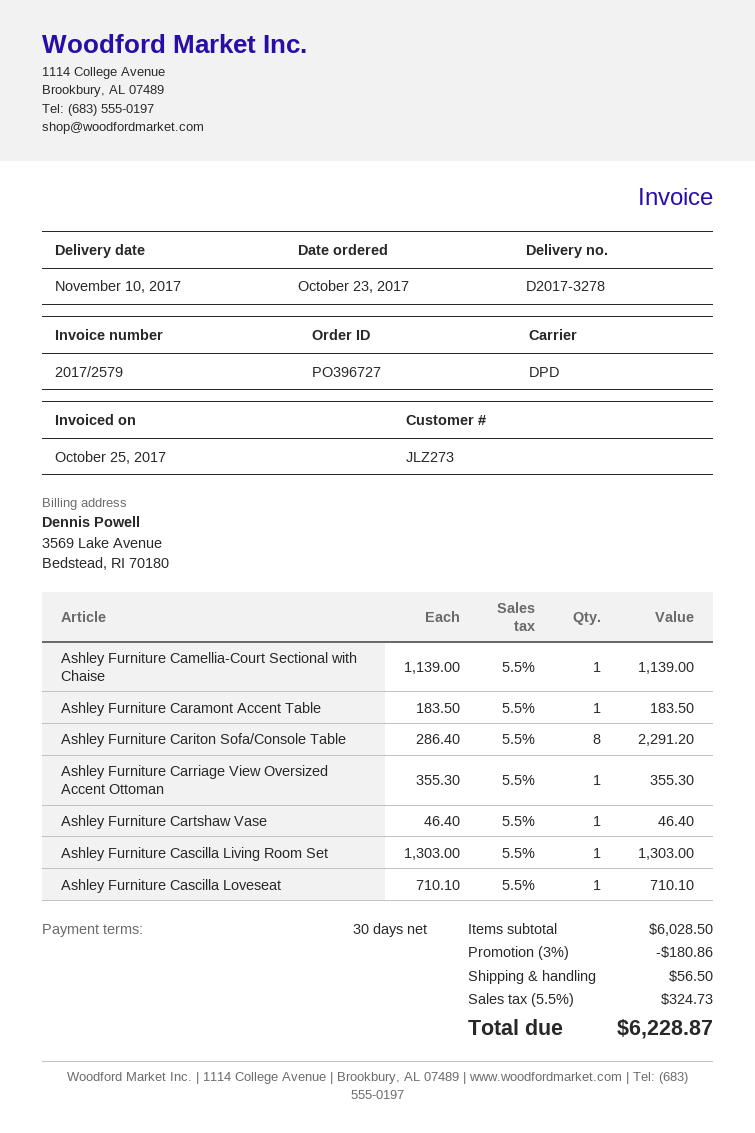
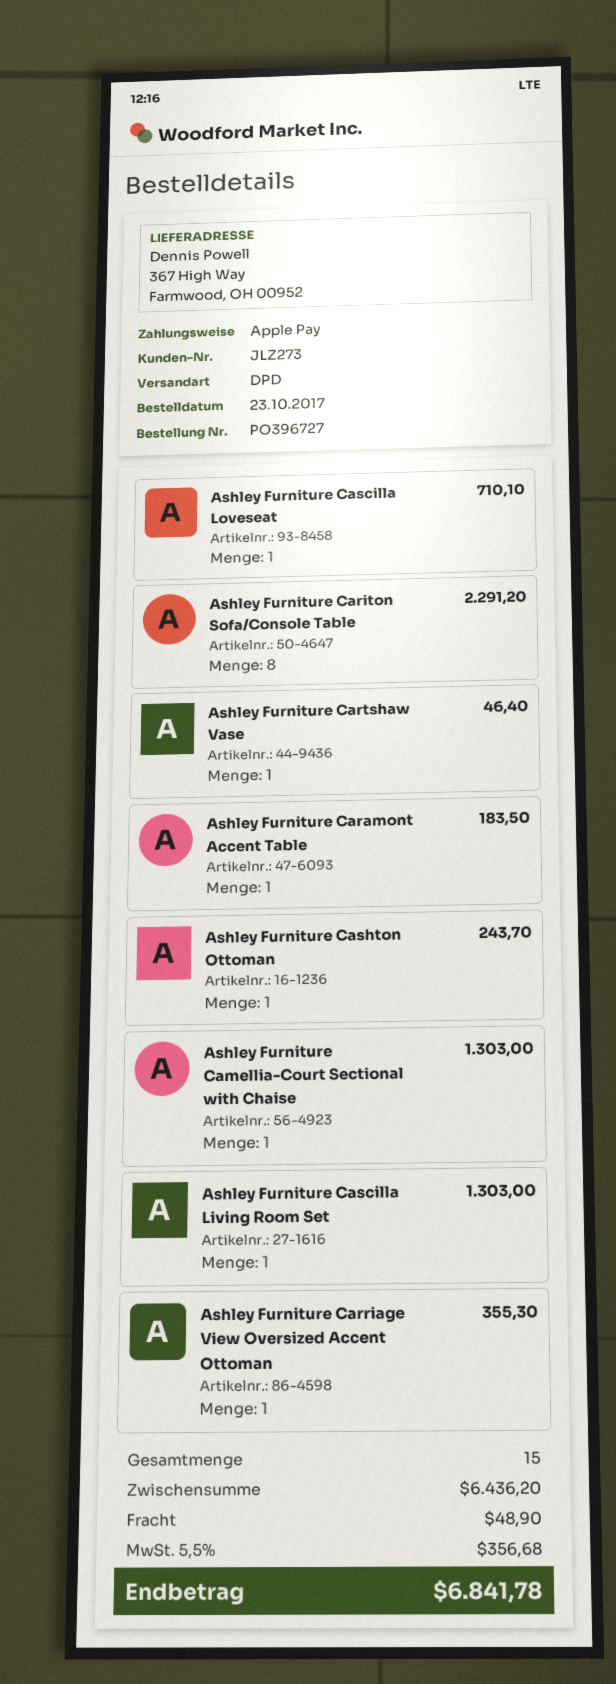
Ashley Furniture Camellia-Court Sectional with Chaise: 1 for 1139.00 -> 1 for 1303.00
Ashley Furniture Cashton Ottoman: none -> 1 for 243.70
subtotal: 6028.50 -> 6436.20
discount: 3% = 180.86 -> none
shipping: 56.50 -> 48.90
tax: 5.5% = 324.73 -> 5.5% = 356.68
total: 6228.87 -> 6841.78

